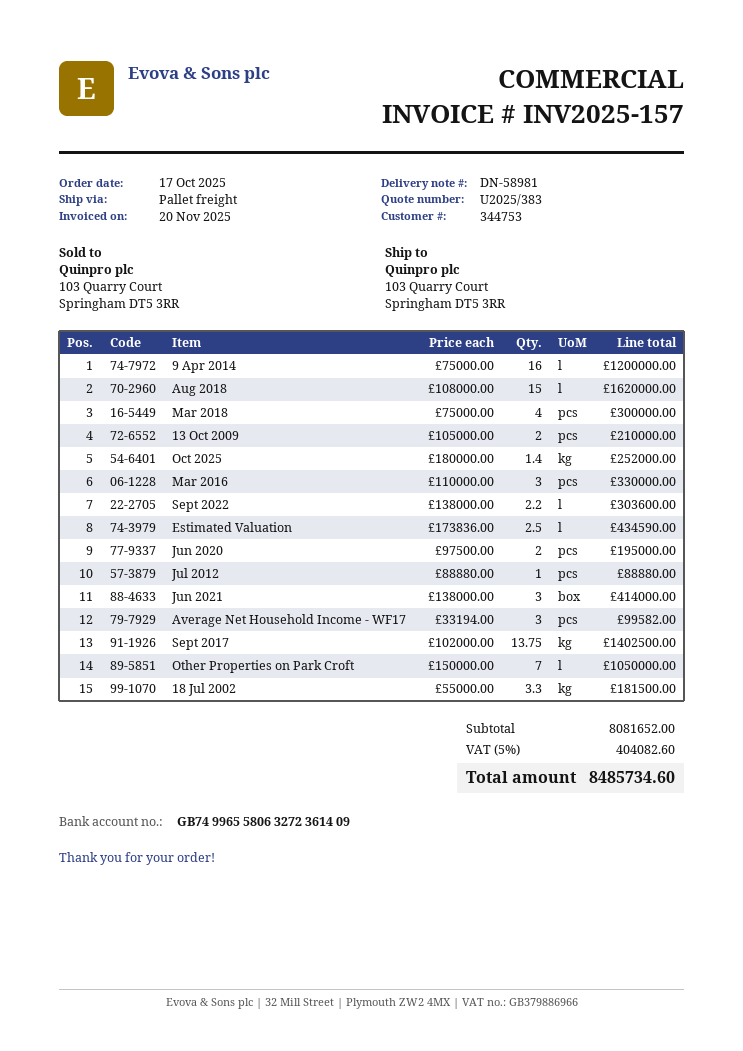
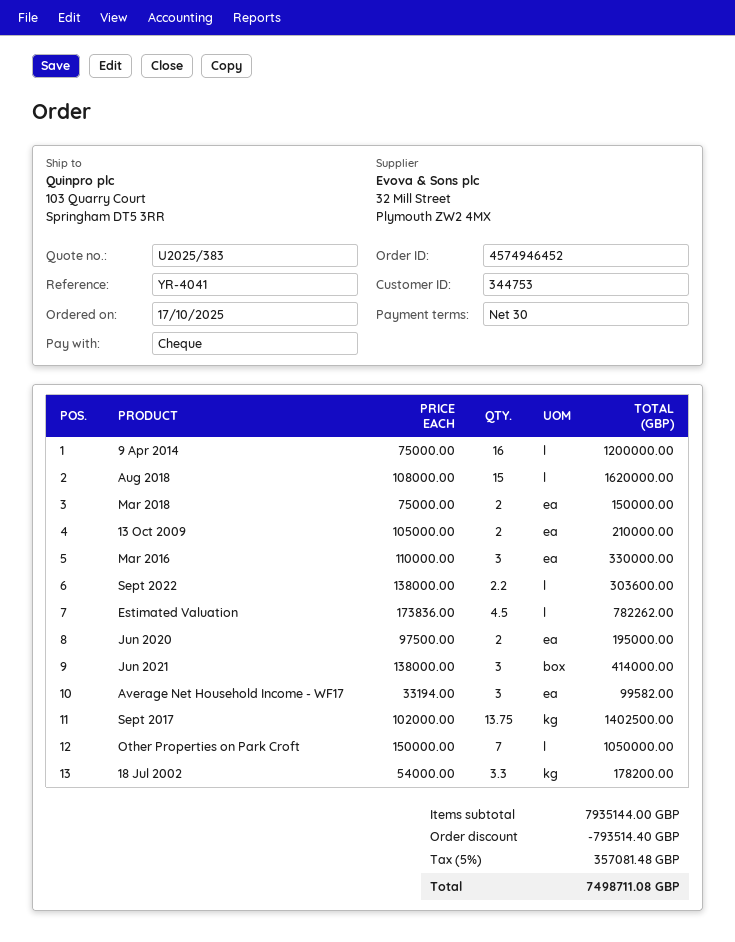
Mar 2018: 4 x 75000.00 = 300000.00 -> 2 x 75000.00 = 150000.00
Oct 2025: 1.4 x 180000.00 = 252000.00 -> none
Estimated Valuation: 2.5 x 173836.00 = 434590.00 -> 4.5 x 173836.00 = 782262.00
Jul 2012: 1 x 88880.00 = 88880.00 -> none
18 Jul 2002: 3.3 x 55000.00 = 181500.00 -> 3.3 x 54000.00 = 178200.00
subtotal: 8081652.00 -> 7935144.00
discount: none -> 793514.40
tax: 5% = 404082.60 -> 5% = 357081.48
total: 8485734.60 -> 7498711.08

